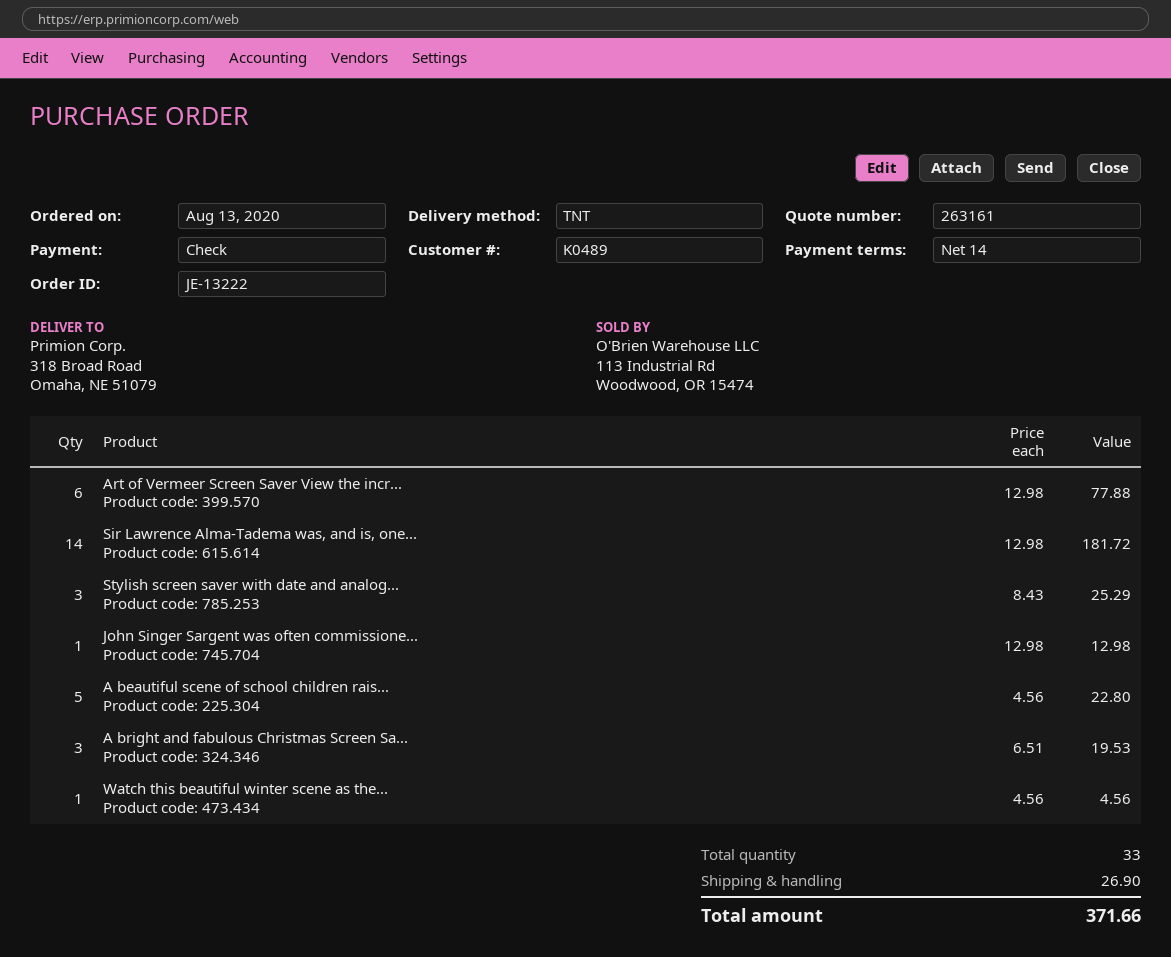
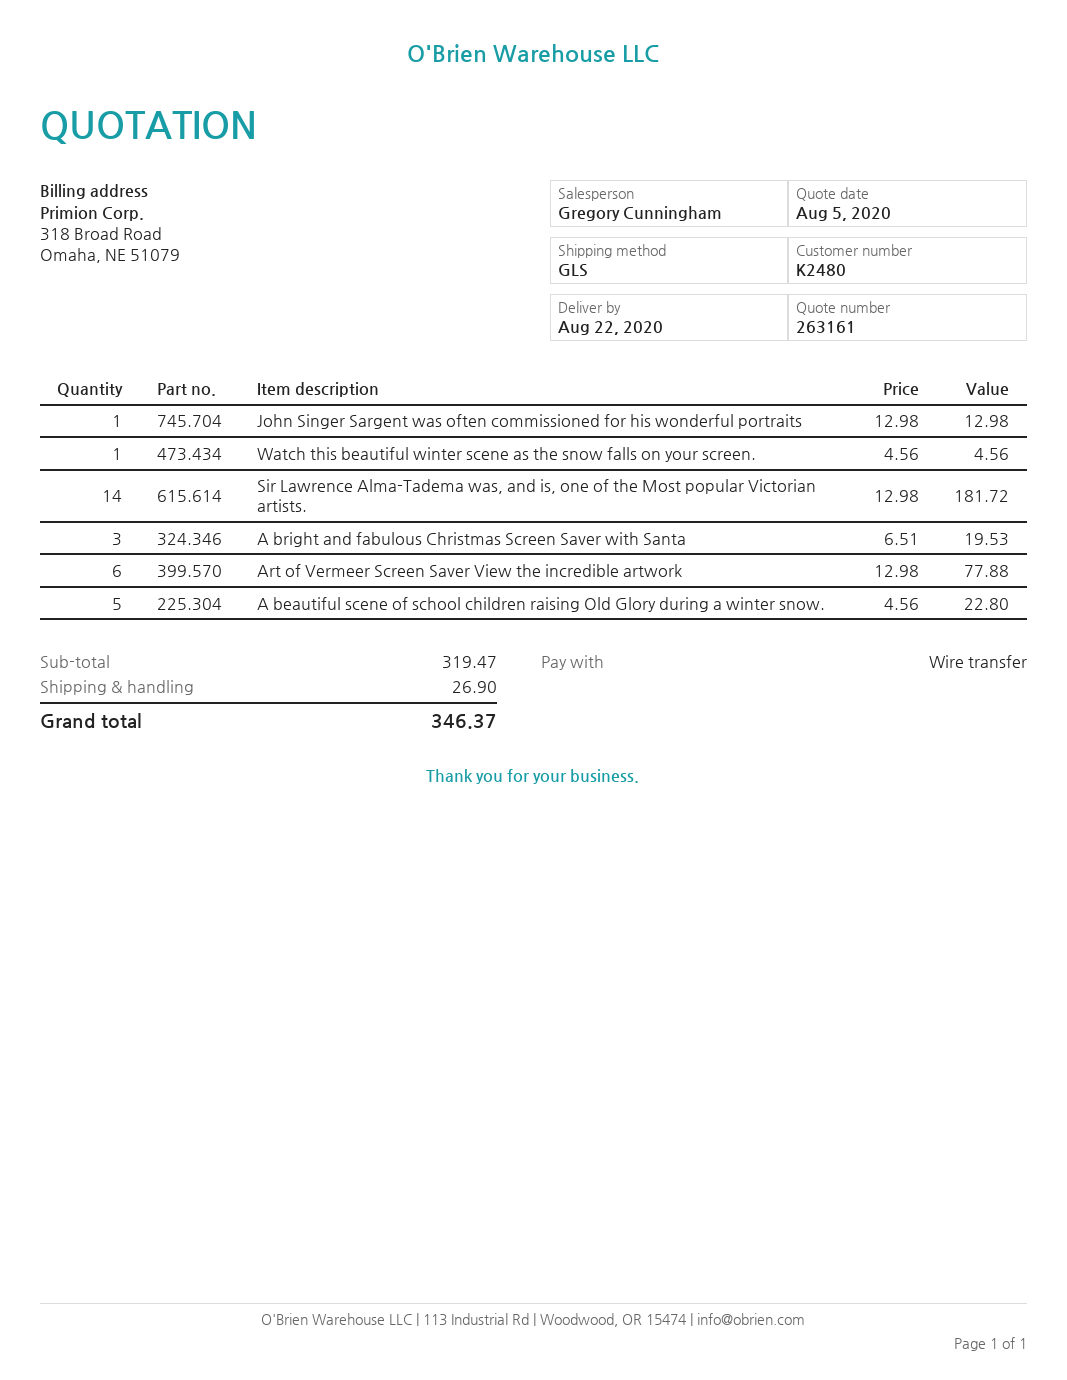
customer number: K0489 -> K2480
payment method: cheque -> bank transfer
shipping method: TNT -> GLS
Stylish screen saver with date and analog...: 3 x 8.43 = 25.29 -> none
total: 371.66 -> 346.37

